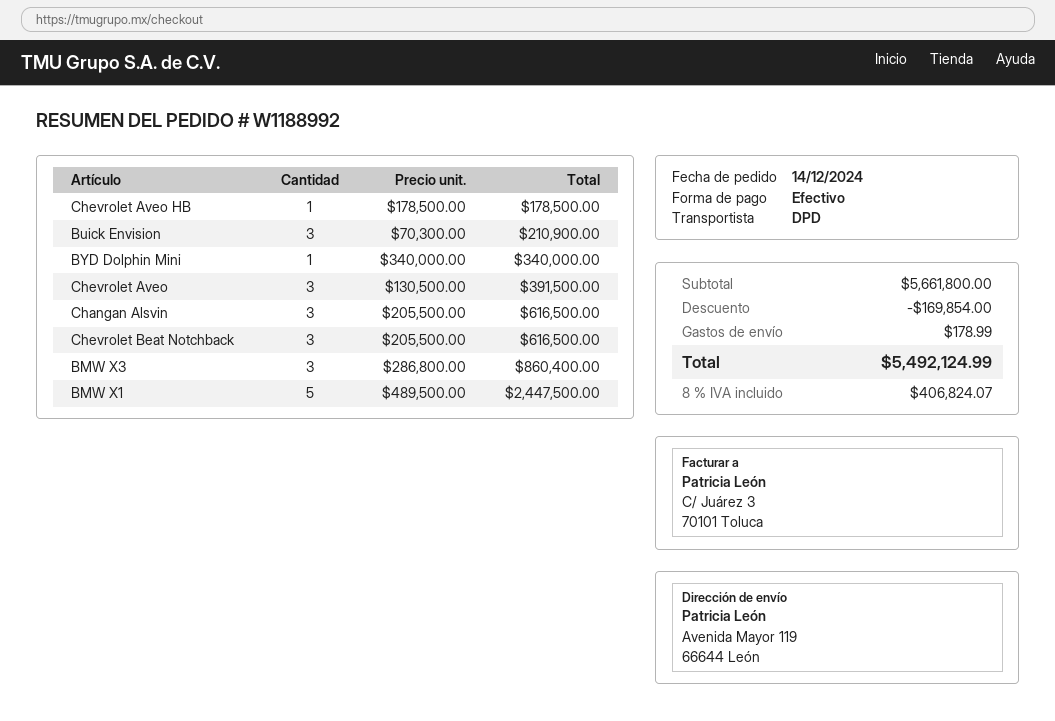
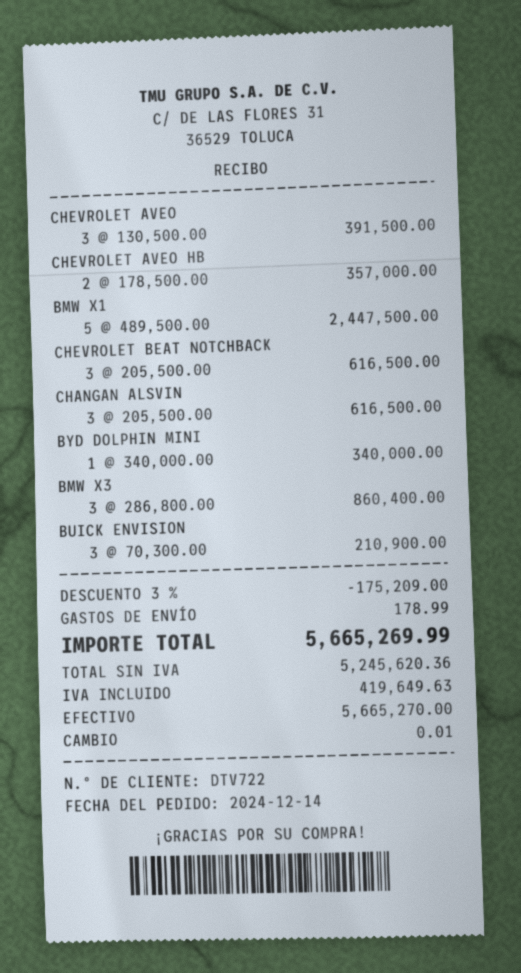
Chevrolet Aveo HB: 1 x 178500.00 = 178500.00 -> 2 x 178500.00 = 357000.00
discount: 169854.00 -> 175209.00
tax: 406824.07 -> 419649.63
total: 5492124.99 -> 5665269.99

